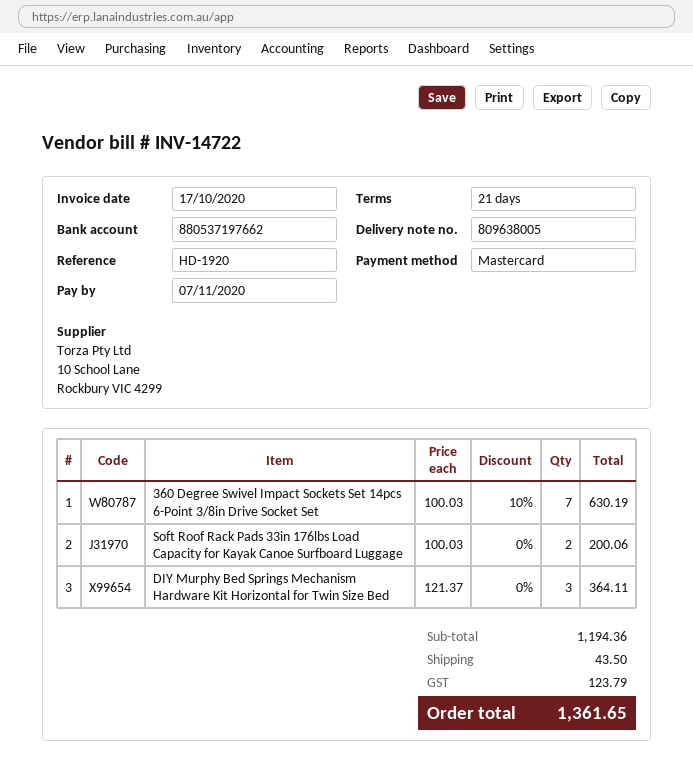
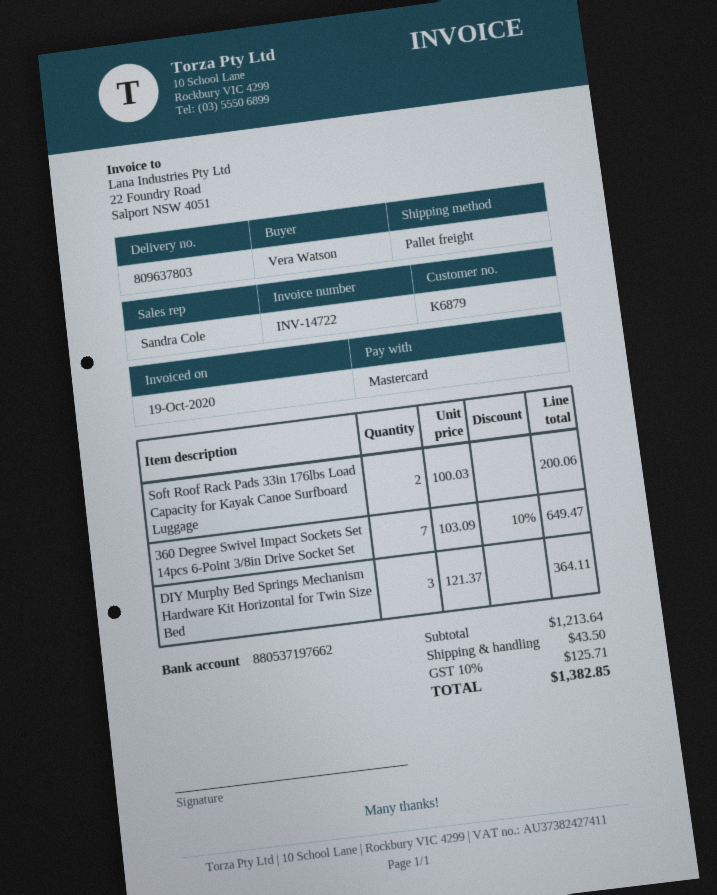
delivery note number: 809638005 -> 809637803
invoice date: 2020-10-17 -> 2020-10-19
360 Degree Swivel Impact Sockets Set 14pcs 6-Point 3/8in Drive Socket Set: 7 x 100.03 - 10% = 630.19 -> 7 x 103.09 - 10% = 649.47
subtotal: 1194.36 -> 1213.64
tax: 123.79 -> 125.71
total: 1361.65 -> 1382.85

